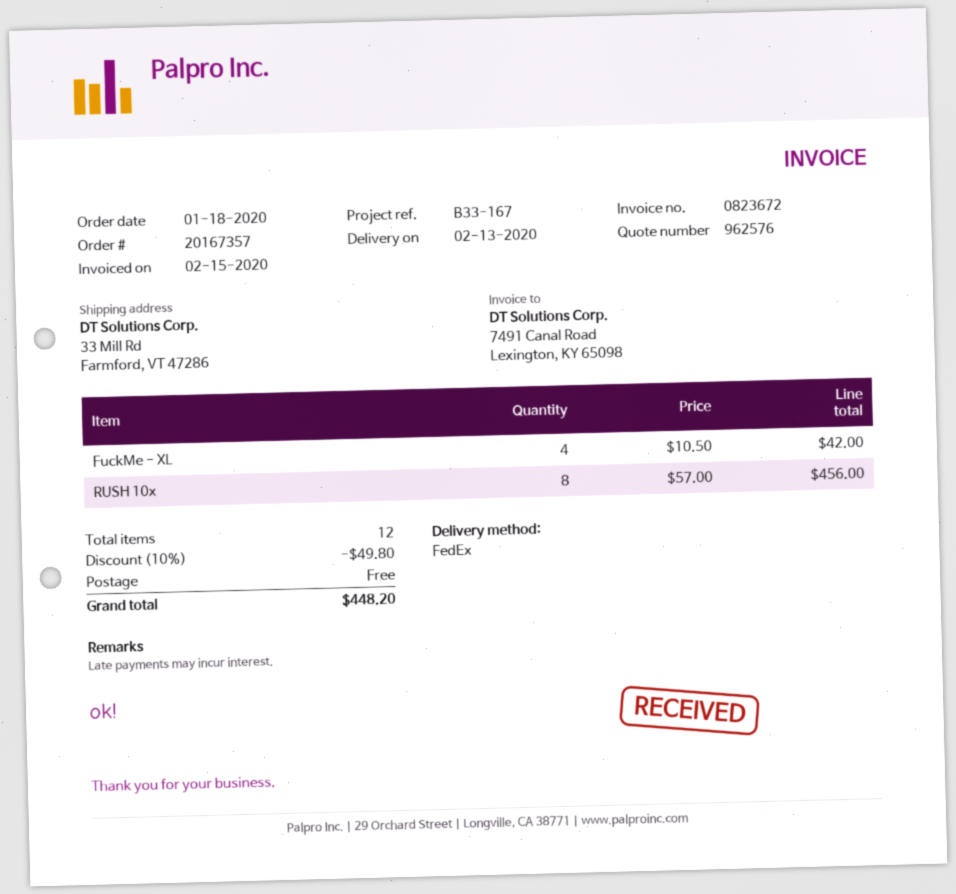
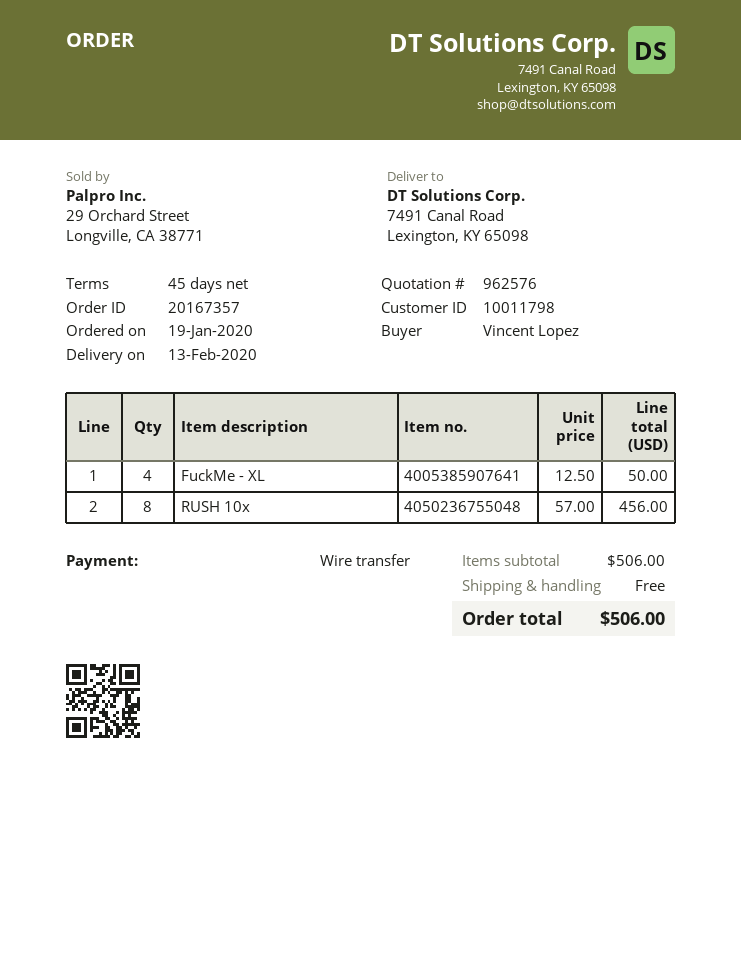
order date: 2020-01-18 -> 2020-01-19
ship to: 33 Mill Rd, Farmford, VT 47286 -> 7491 Canal Road, Lexington, KY 65098
FuckMe - XL: 4 x 10.50 = 42.00 -> 4 x 12.50 = 50.00
discount: 10% = 49.80 -> none
total: 448.20 -> 506.00

